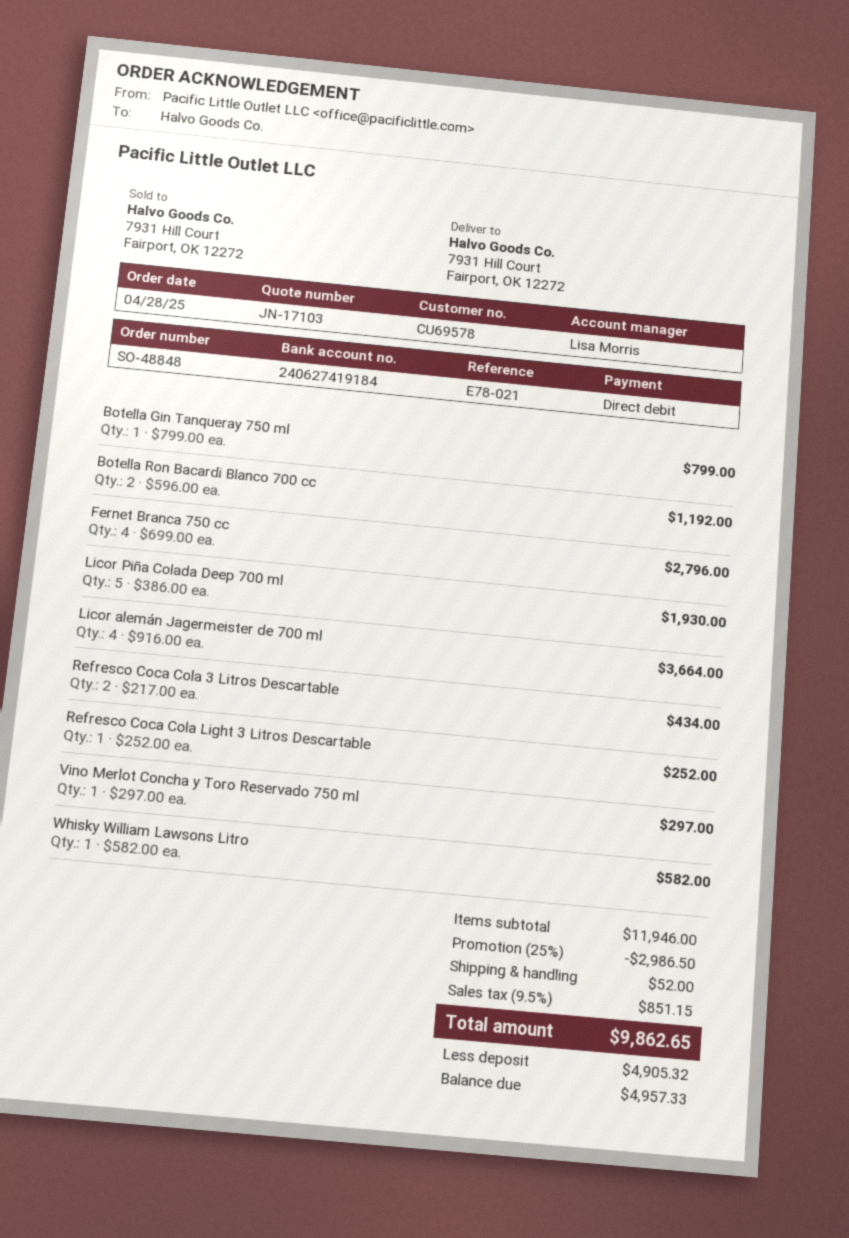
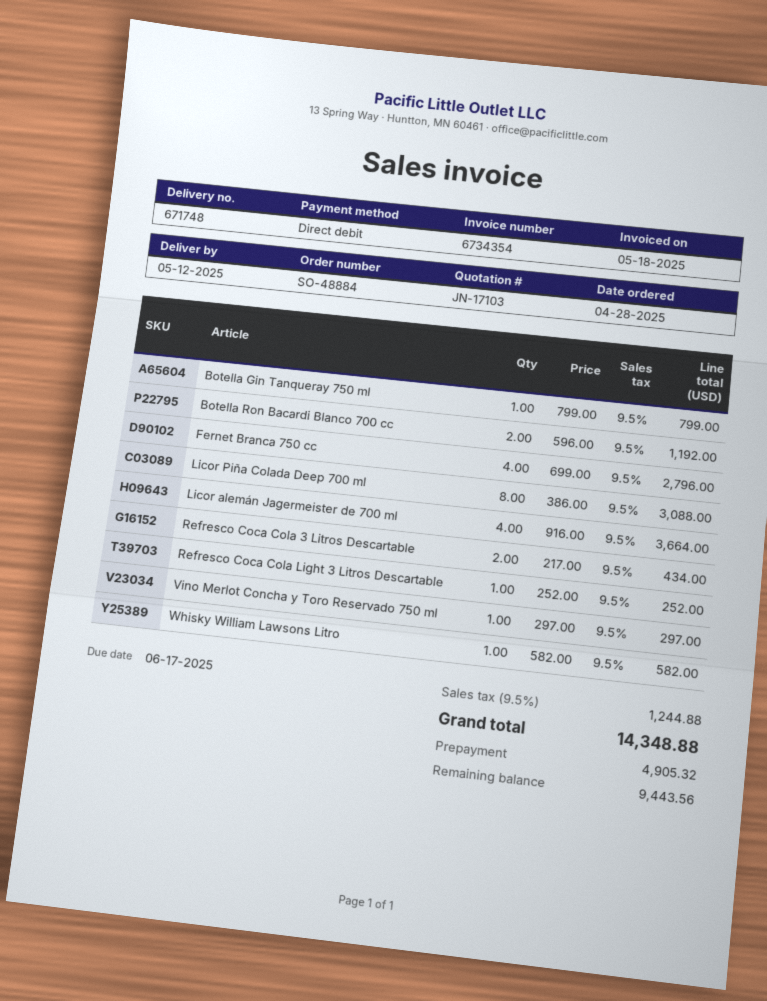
order number: SO-48848 -> SO-48884
Licor Piña Colada Deep 700 ml: 5 x 386.00 = 1930.00 -> 8 x 386.00 = 3088.00
discount: 25% = 2986.50 -> none
shipping: 52.00 -> none
tax: 9.5% = 851.15 -> 9.5% = 1244.88
total: 9862.65 -> 14348.88
balance: 4957.33 -> 9443.56

